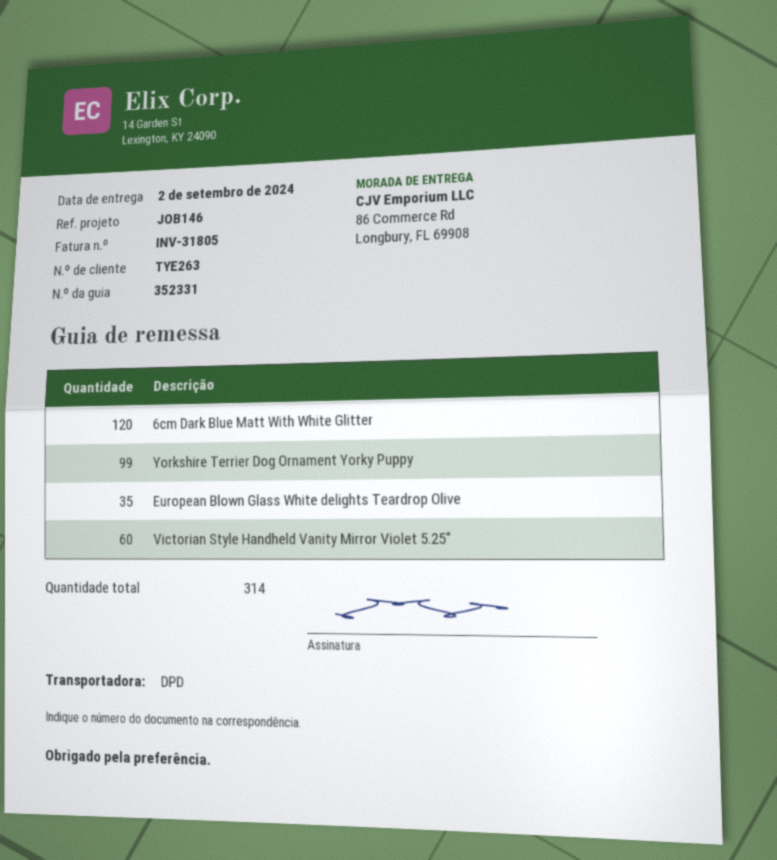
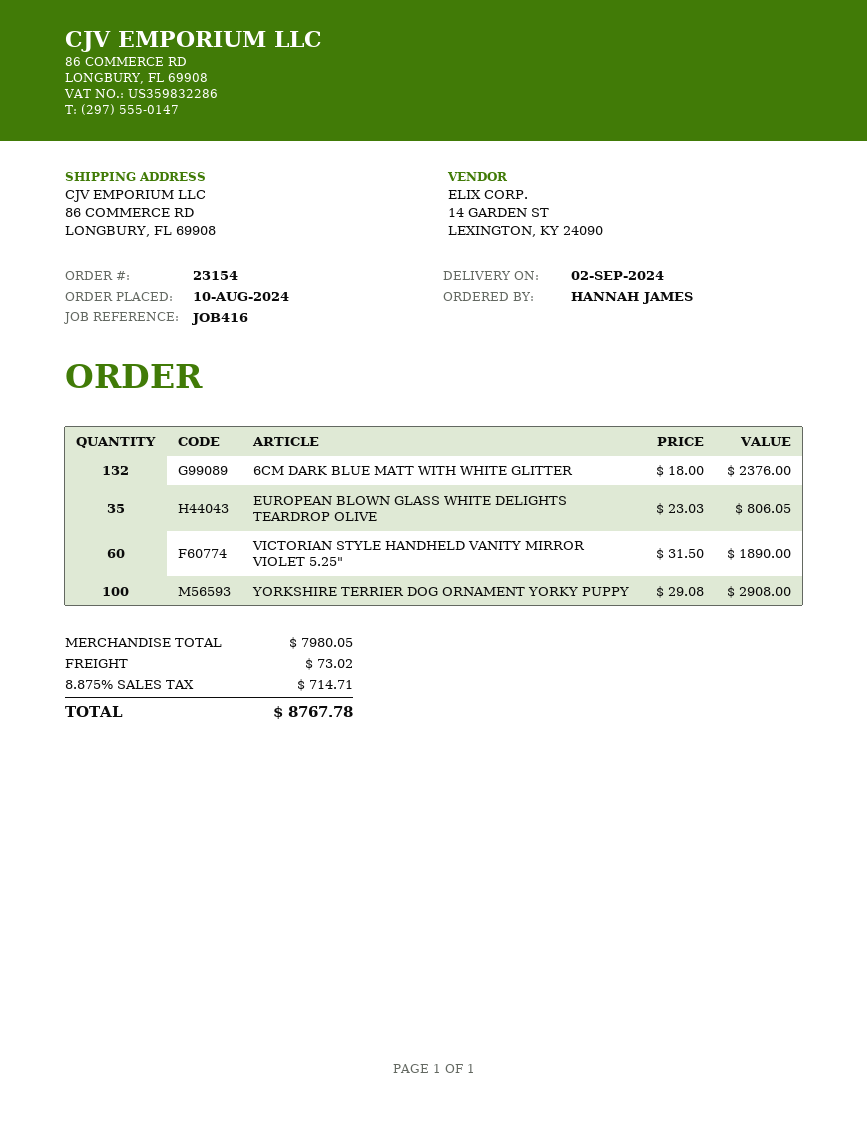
reference: JOB146 -> JOB416
6cm Dark Blue Matt With White Glitter: 120 -> 132
Yorkshire Terrier Dog Ornament Yorky Puppy: 99 -> 100

